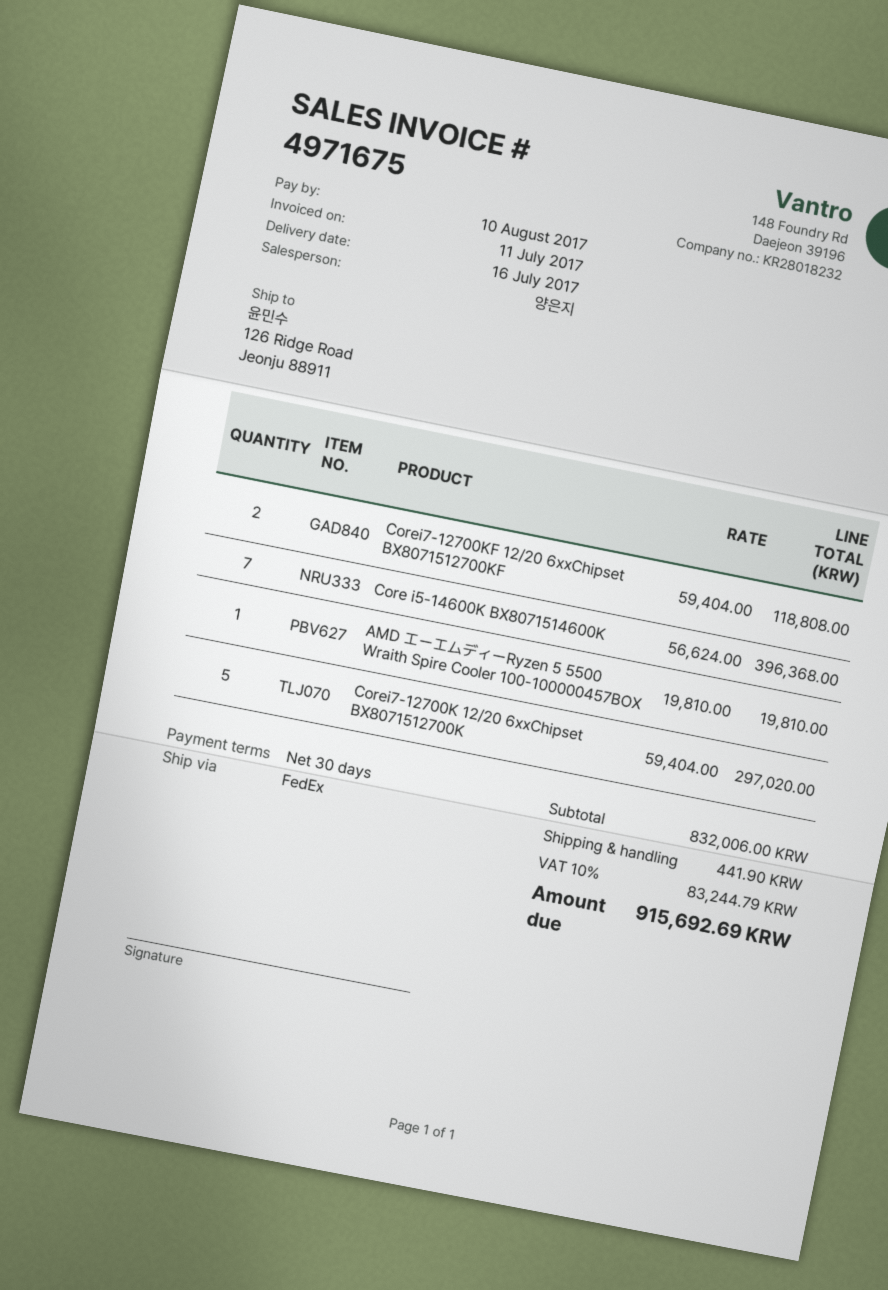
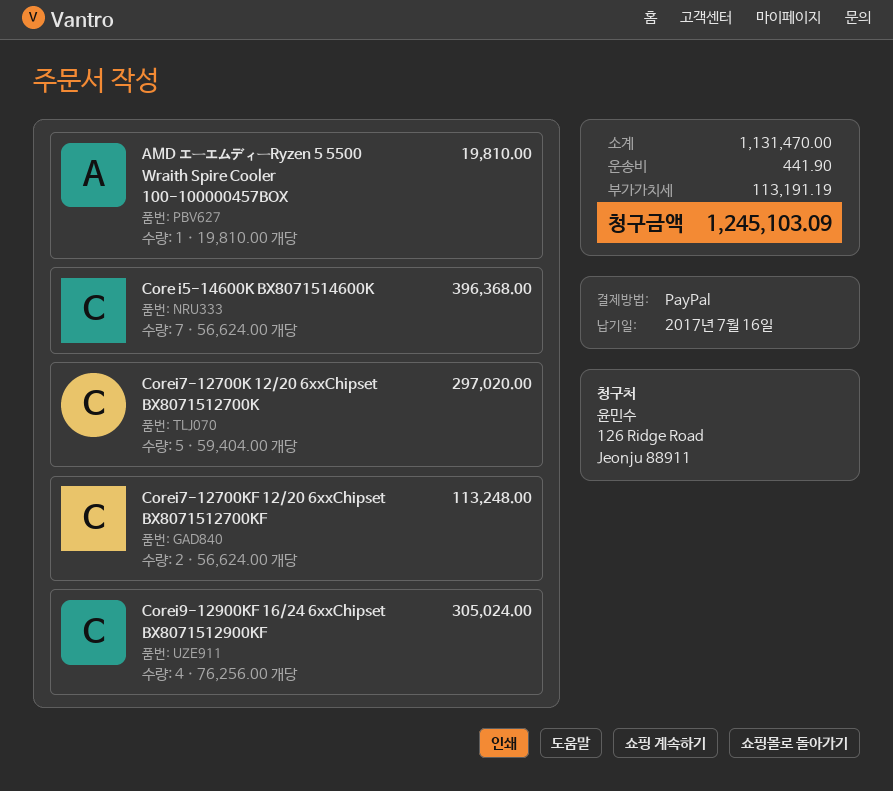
Corei7-12700KF 12/20 6xxChipset BX8071512700KF: 2 x 59404.00 = 118808.00 -> 2 x 56624.00 = 113248.00
Corei9-12900KF 16/24 6xxChipset BX8071512900KF: none -> 4 x 76256.00 = 305024.00
subtotal: 832006.00 -> 1131470.00
tax: 83244.79 -> 113191.19
total: 915692.69 -> 1245103.09

